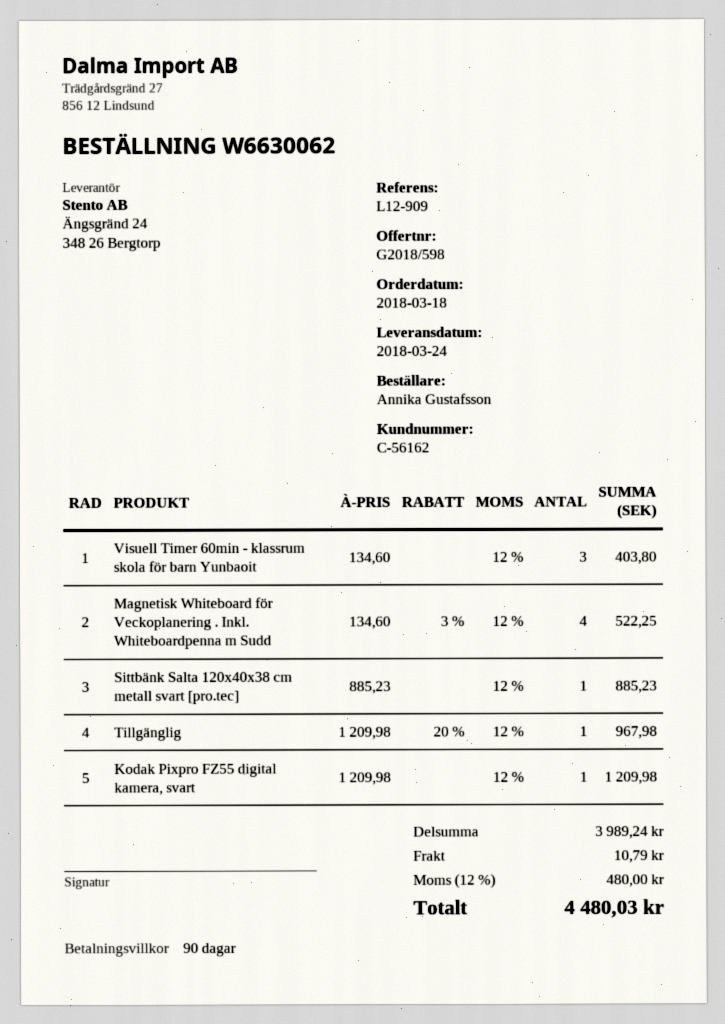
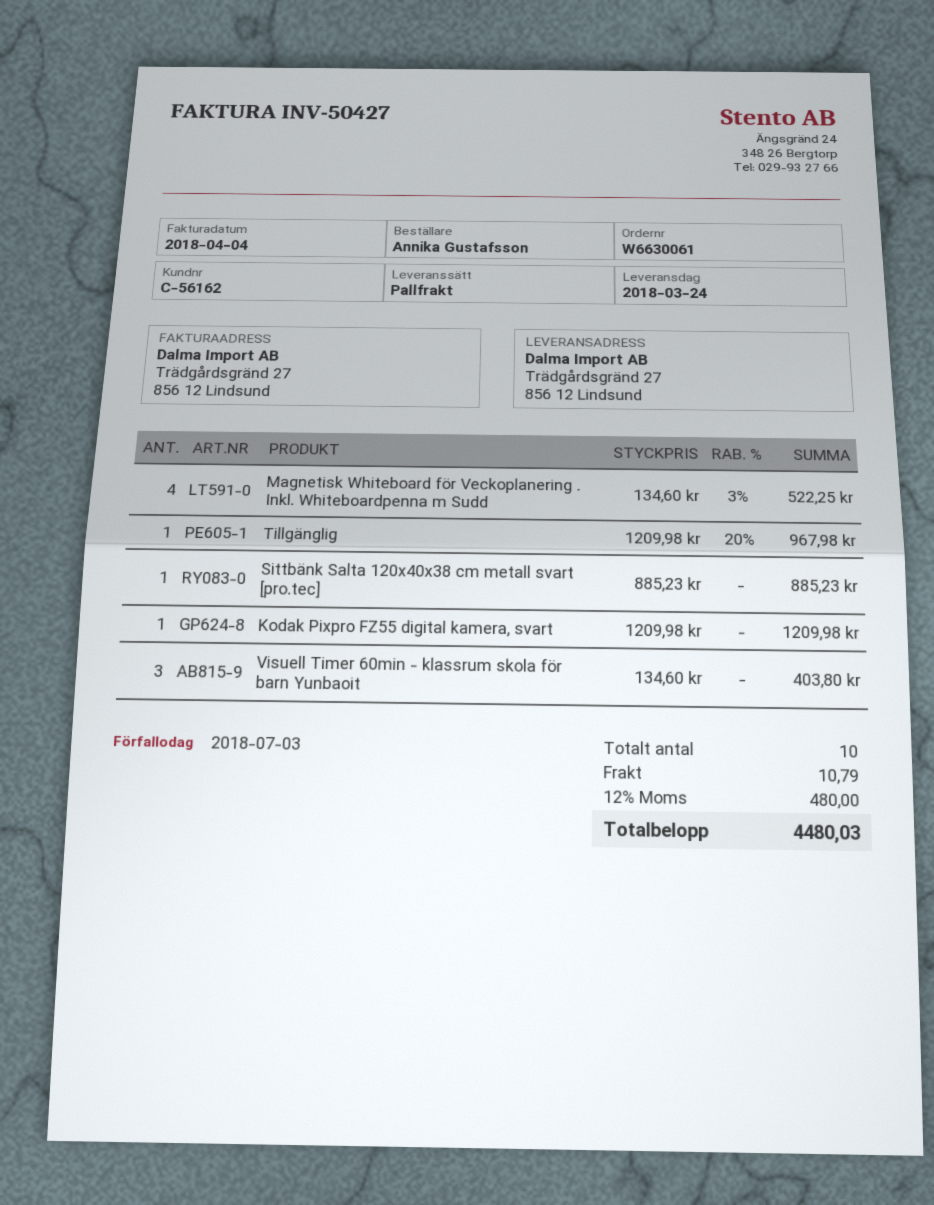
order number: W6630062 -> W6630061

